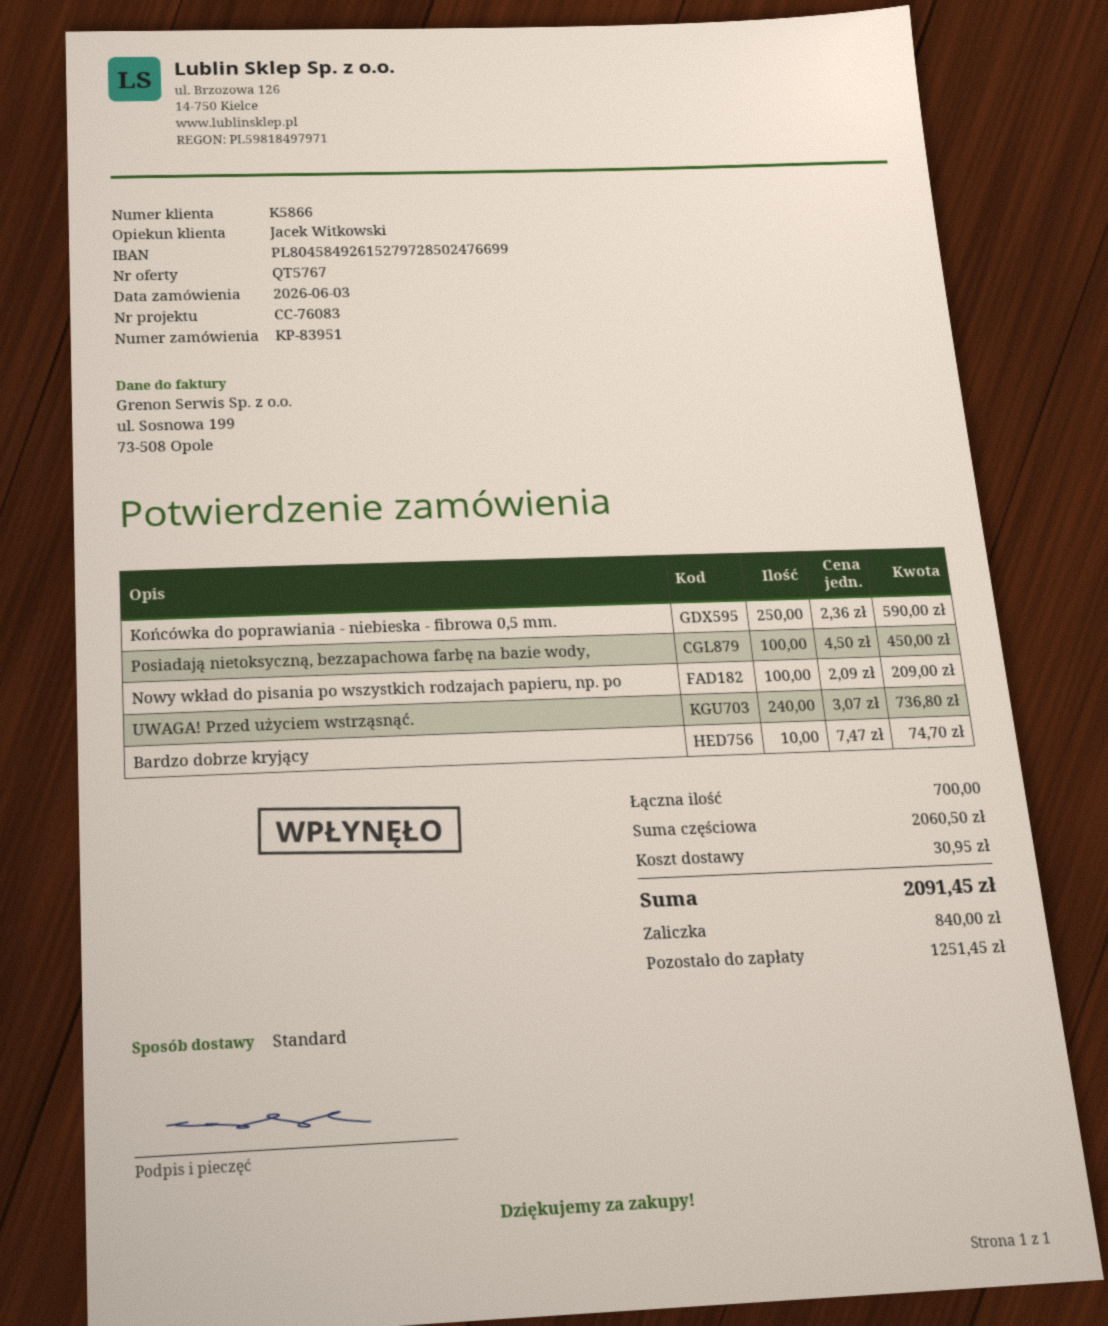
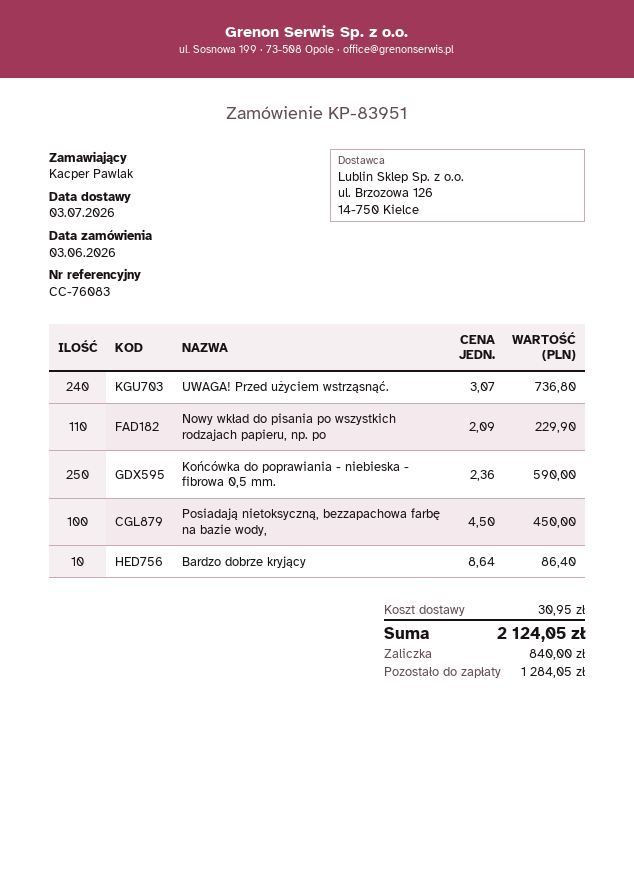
Nowy wkład do pisania po wszystkich rodzajach papieru, np. po: 100 x 2.09 = 209.00 -> 110 x 2.09 = 229.90
Bardzo dobrze kryjący: 10 x 7.47 = 74.70 -> 10 x 8.64 = 86.40
total: 2091.45 -> 2124.05
balance: 1251.45 -> 1284.05

